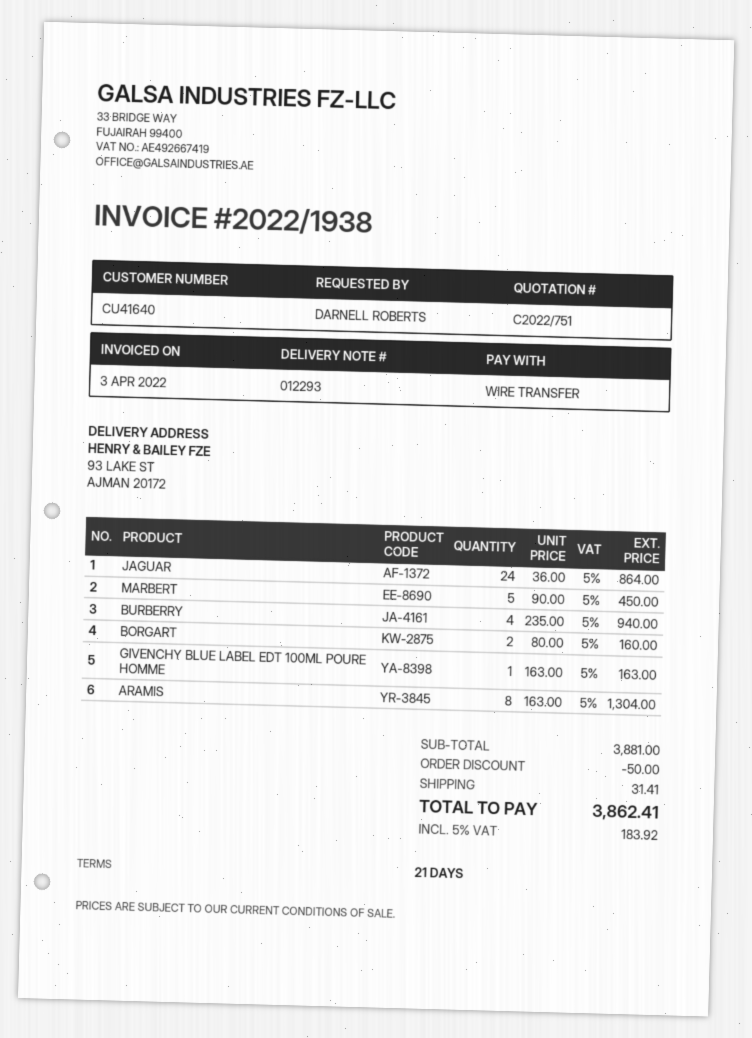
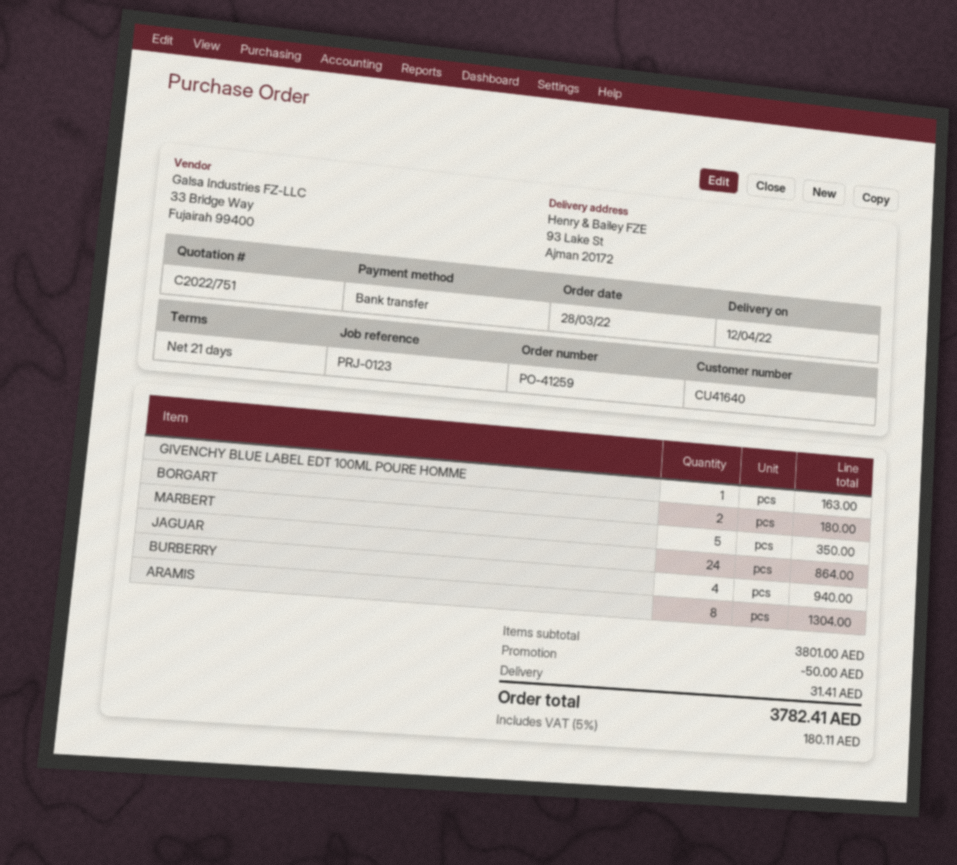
MARBERT: 5 for 450.00 -> 5 for 350.00
BORGART: 2 for 160.00 -> 2 for 180.00
subtotal: 3881.00 -> 3801.00
tax: 5% = 183.92 -> 5% = 180.11
total: 3862.41 -> 3782.41

